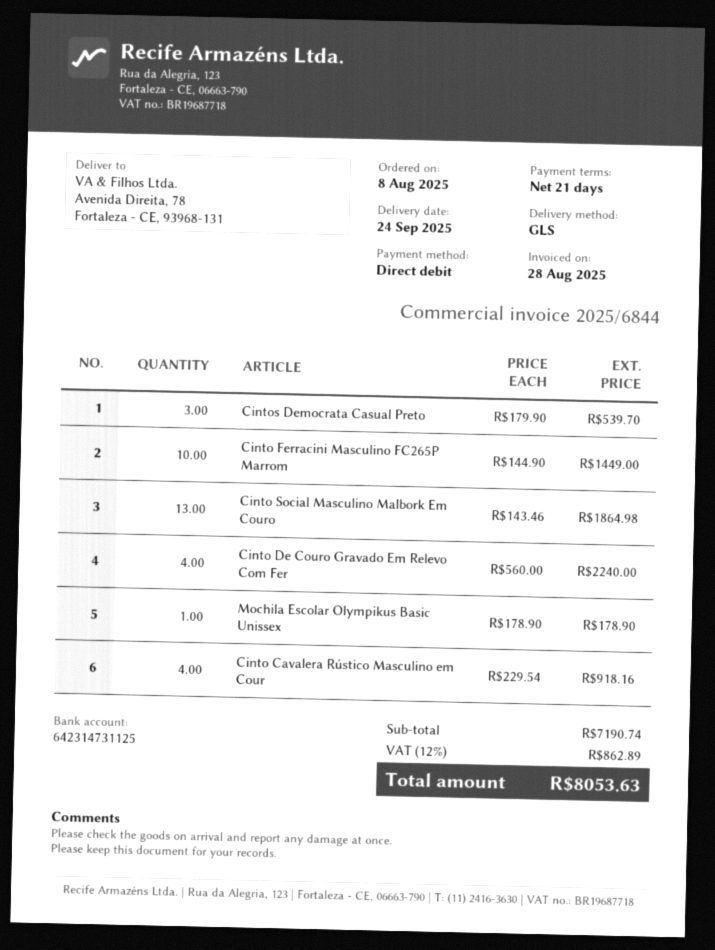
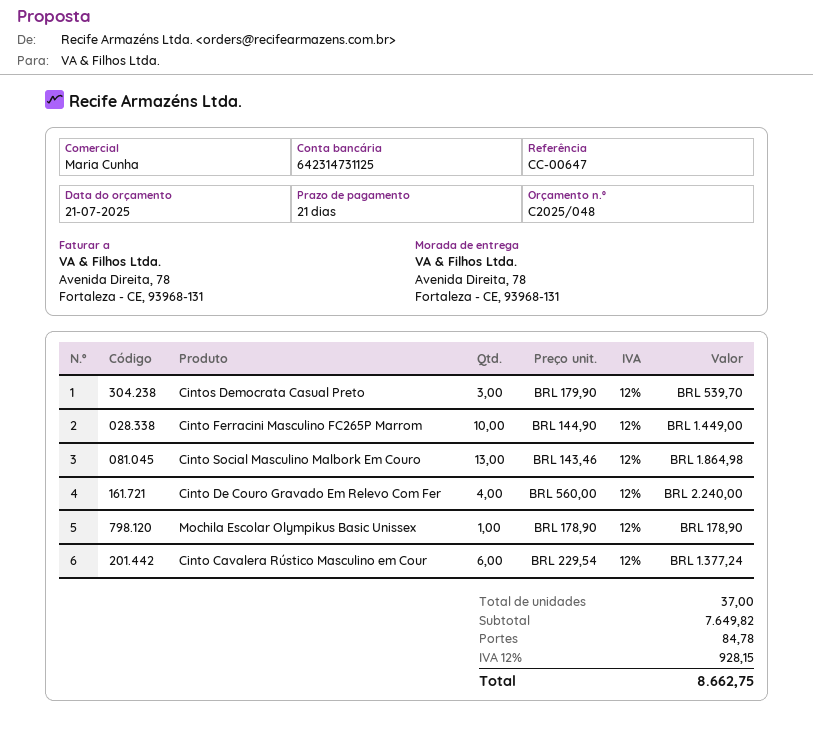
Cinto Cavalera Rústico Masculino em Cour: 4 x 229.54 = 918.16 -> 6 x 229.54 = 1377.24
subtotal: 7190.74 -> 7649.82
shipping: none -> 84.78
tax: 12% = 862.89 -> 12% = 928.15
total: 8053.63 -> 8662.75

